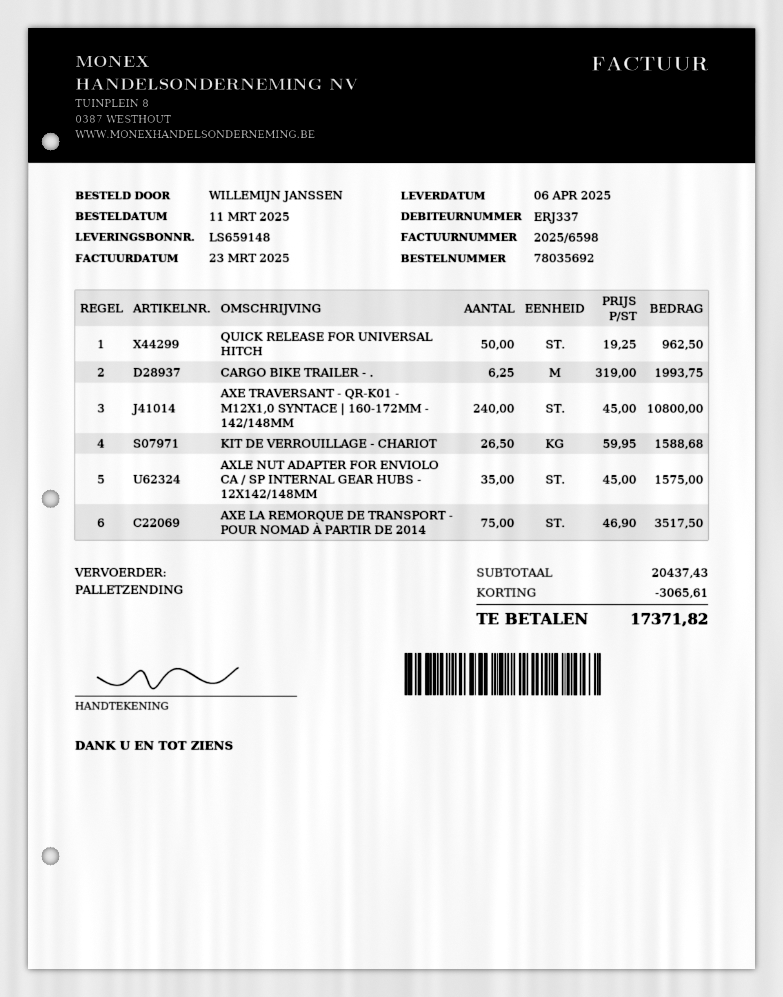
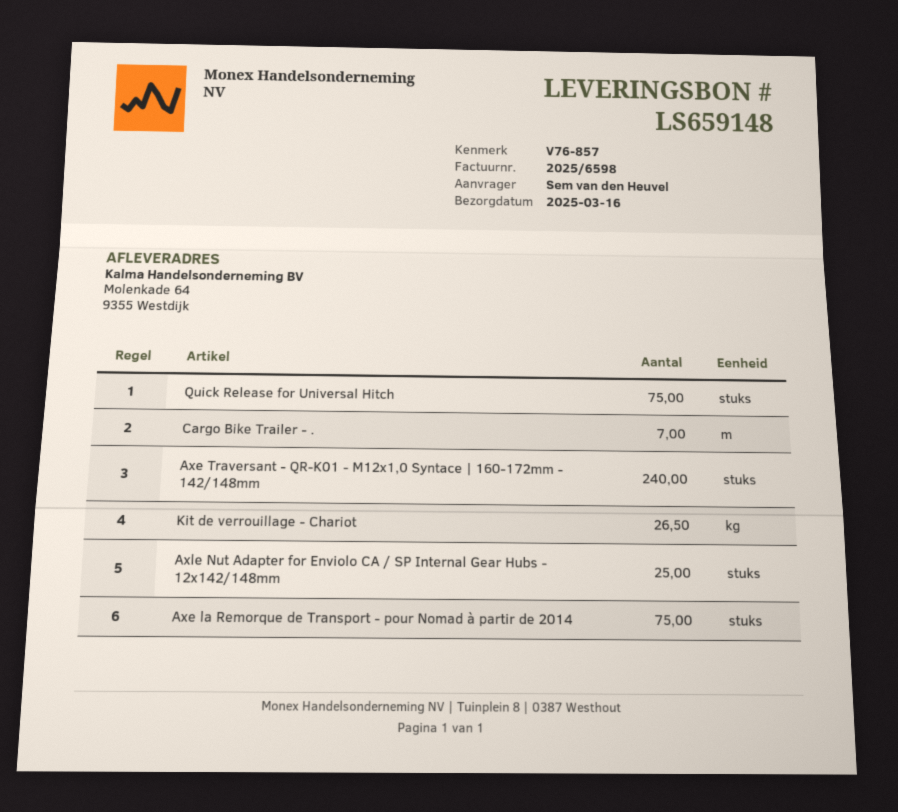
delivery date: 2025-04-06 -> 2025-03-16
ordered by: WILLEMIJN JANSSEN -> Sem van den Heuvel
QUICK RELEASE FOR UNIVERSAL HITCH: 50 -> 75
CARGO BIKE TRAILER - .: 6.25 -> 7
AXLE NUT ADAPTER FOR ENVIOLO CA / SP INTERNAL GEAR HUBS - 12X142/148MM: 35 -> 25

